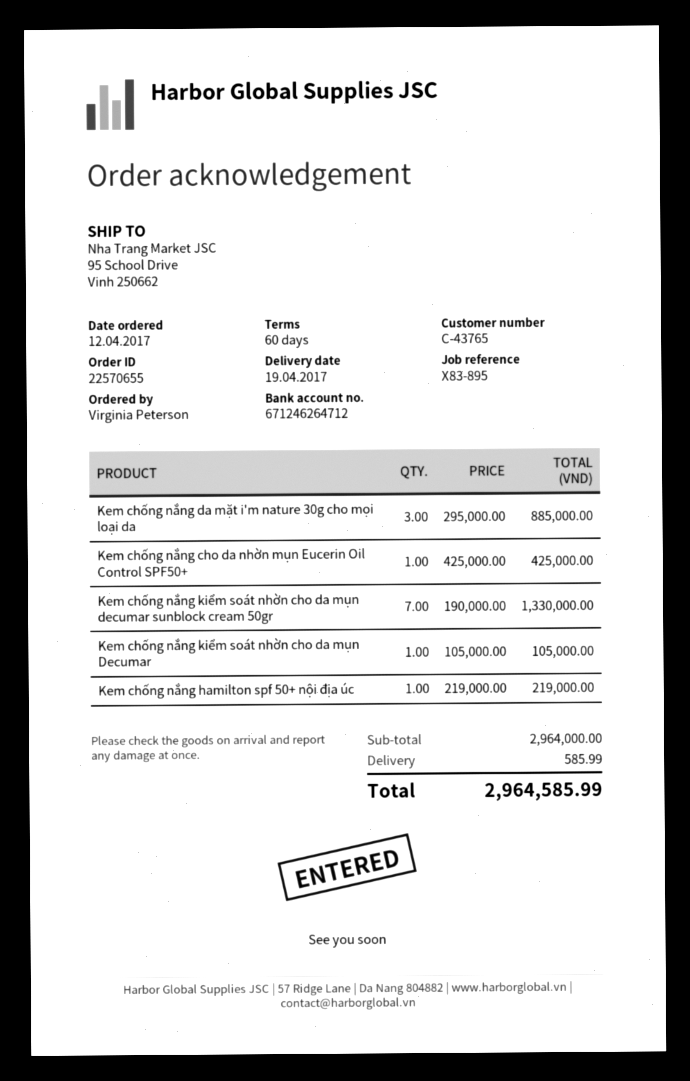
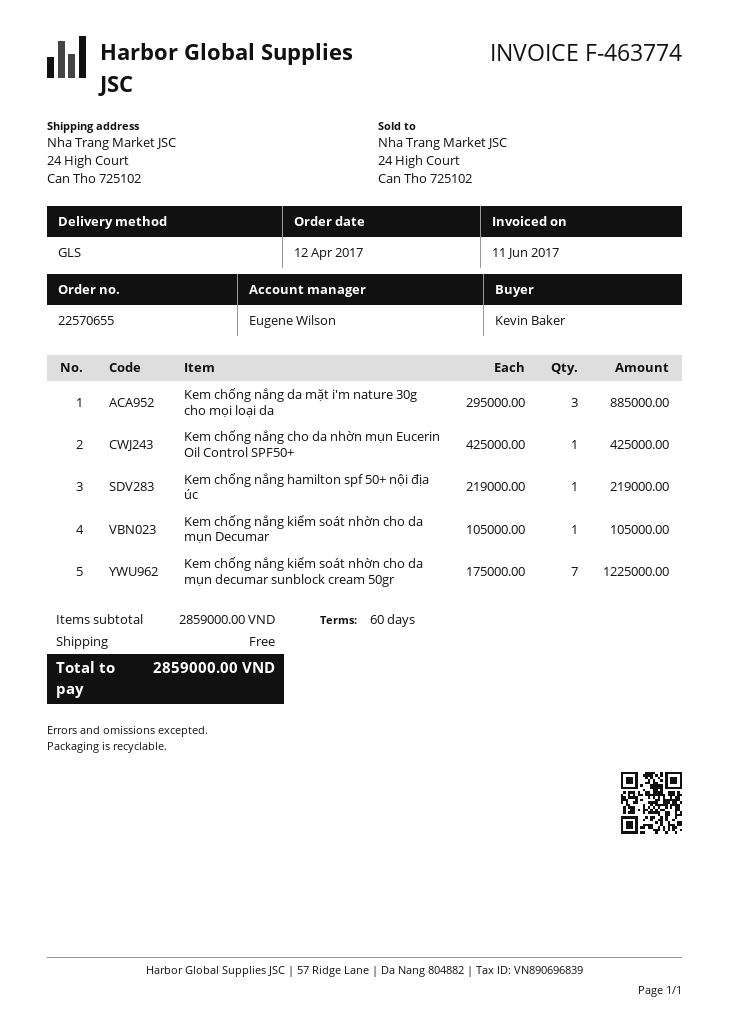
ordered by: Virginia Peterson -> Kevin Baker
ship to: 95 School Drive, Vinh 250662 -> 24 High Court, Can Tho 725102
Kem chống nắng kiểm soát nhờn cho da mụn decumar sunblock cream 50gr: 7 x 190000.00 = 1330000.00 -> 7 x 175000.00 = 1225000.00
subtotal: 2964000.00 -> 2859000.00
shipping: 585.99 -> 0.00
total: 2964585.99 -> 2859000.00

